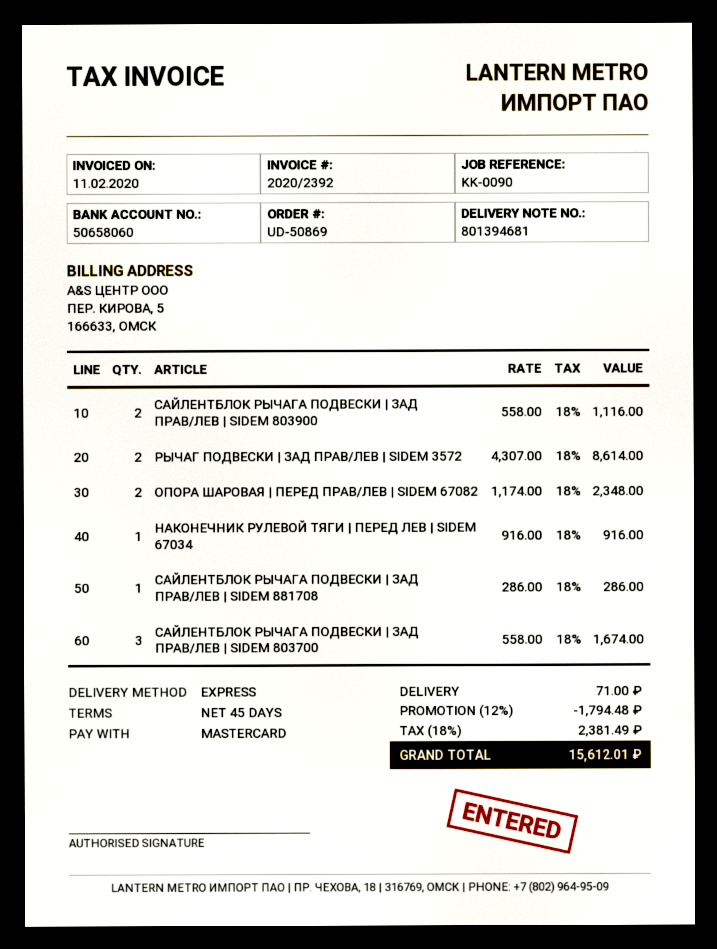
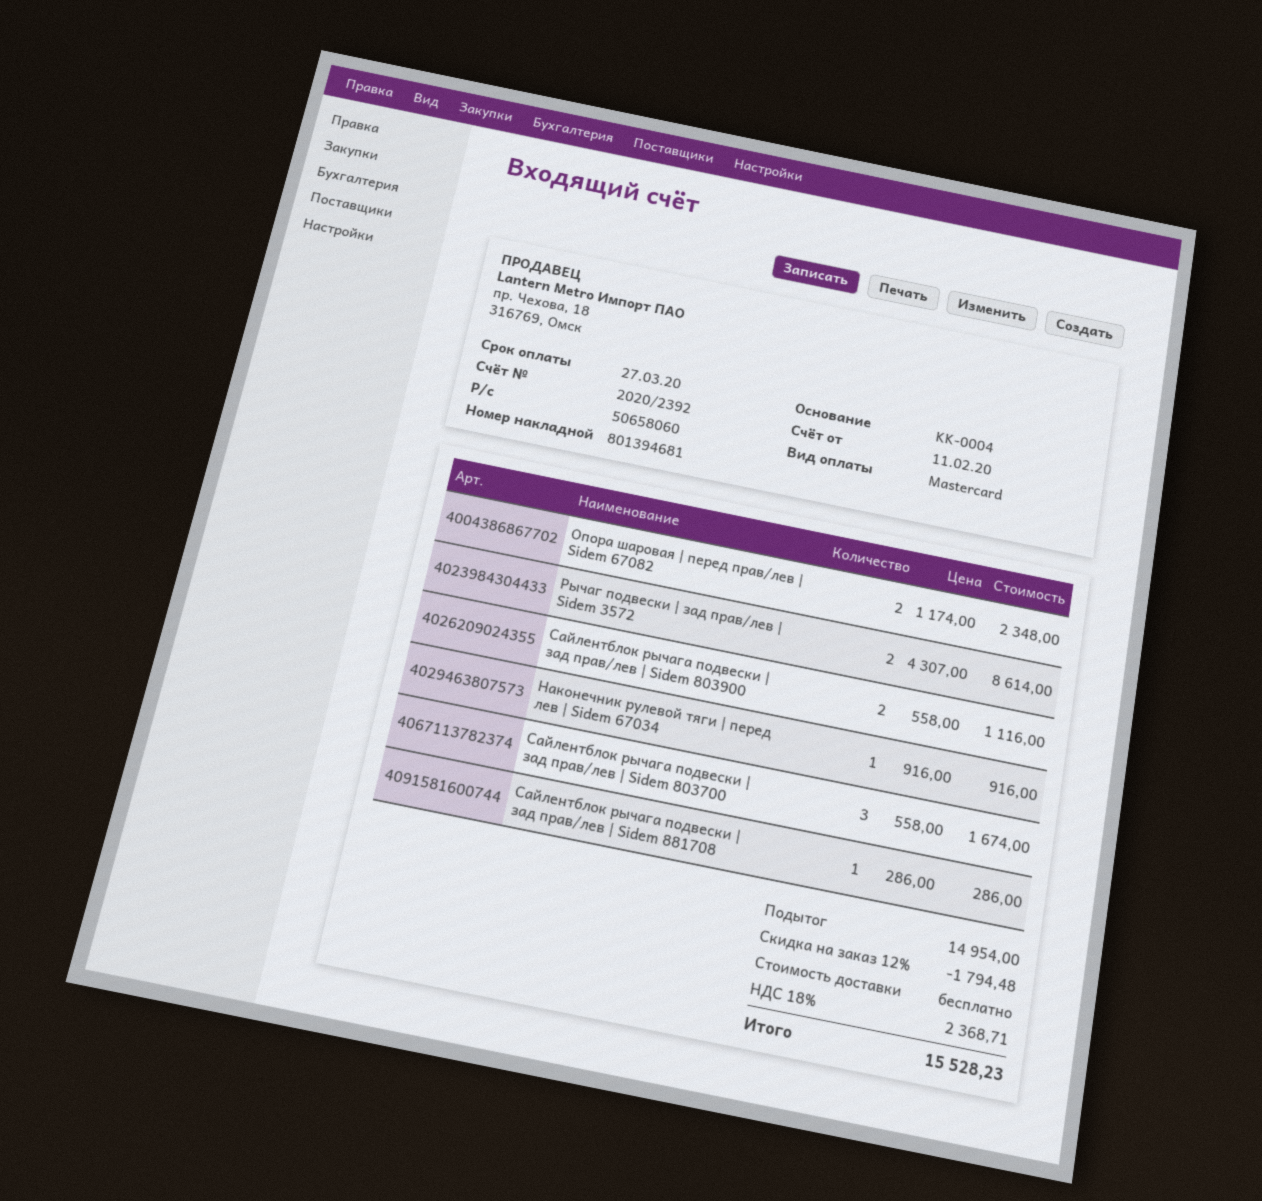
reference: KK-0090 -> KK-0004
shipping: 71.00 -> 0.00
tax: 18% = 2381.49 -> 18% = 2368.71
total: 15612.01 -> 15528.23

